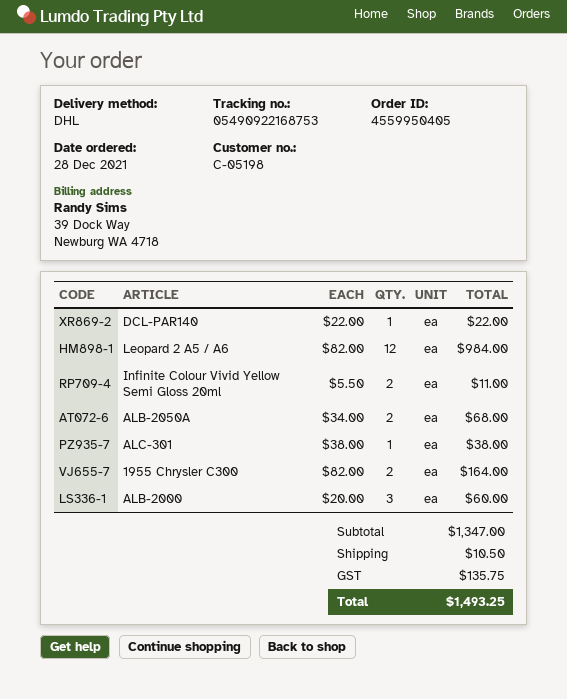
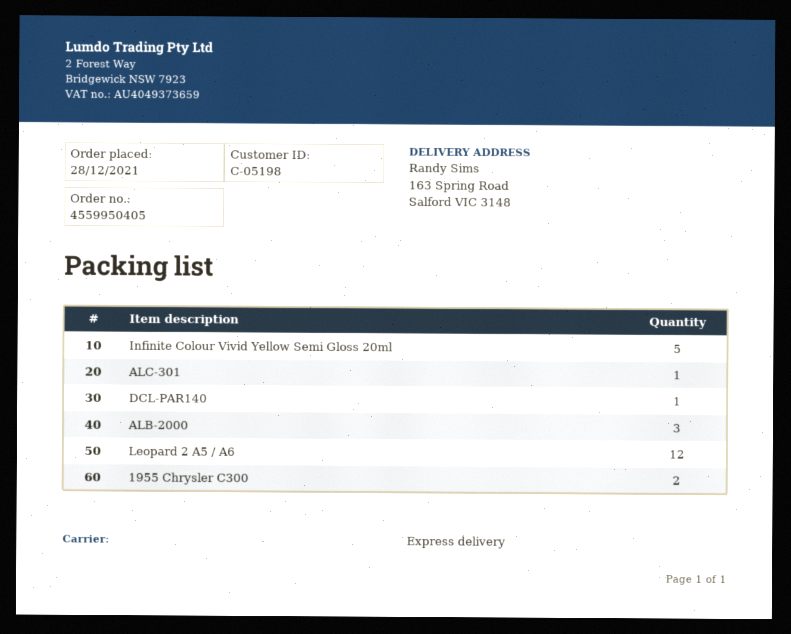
shipping method: DHL -> express
Infinite Colour Vivid Yellow Semi Gloss 20ml: 2 -> 5
ALB-2050A: 2 -> none

